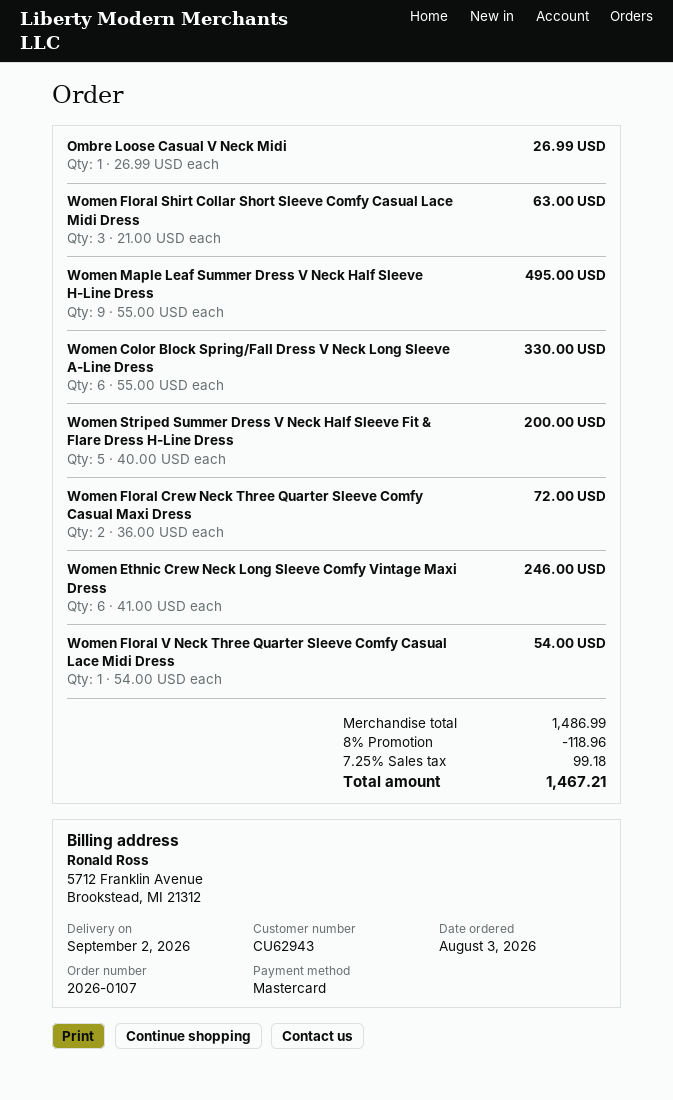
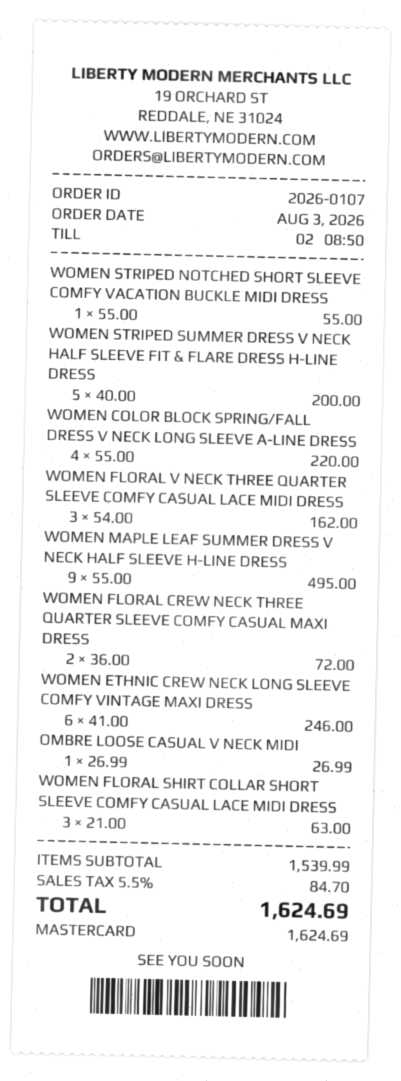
Women Color Block Spring/Fall Dress V Neck Long Sleeve A-Line Dress: 6 x 55.00 = 330.00 -> 4 x 55.00 = 220.00
Women Floral V Neck Three Quarter Sleeve Comfy Casual Lace Midi Dress: 1 x 54.00 = 54.00 -> 3 x 54.00 = 162.00
WOMEN STRIPED NOTCHED SHORT SLEEVE COMFY VACATION BUCKLE MIDI DRESS: none -> 1 x 55.00 = 55.00
subtotal: 1486.99 -> 1539.99
discount: 8% = 118.96 -> none
tax: 7.25% = 99.18 -> 5.5% = 84.70
total: 1467.21 -> 1624.69

